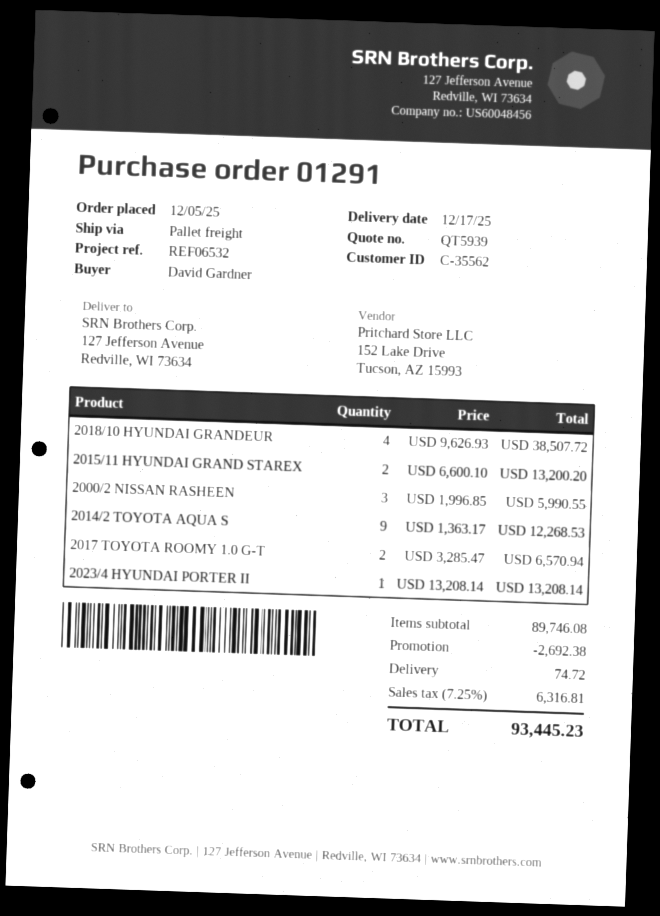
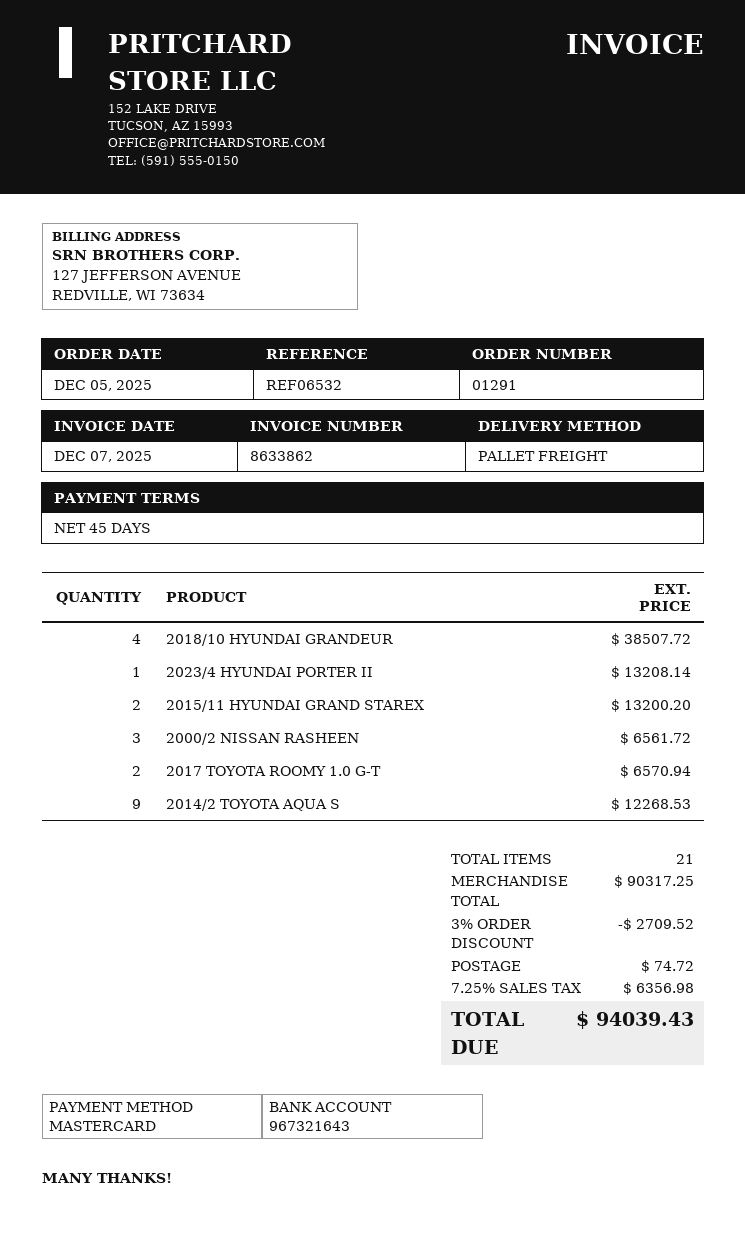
2000/2 NISSAN RASHEEN: 3 for 5990.55 -> 3 for 6561.72
subtotal: 89746.08 -> 90317.25
discount: 2692.38 -> 2709.52
tax: 7.25% = 6316.81 -> 7.25% = 6356.98
total: 93445.23 -> 94039.43

